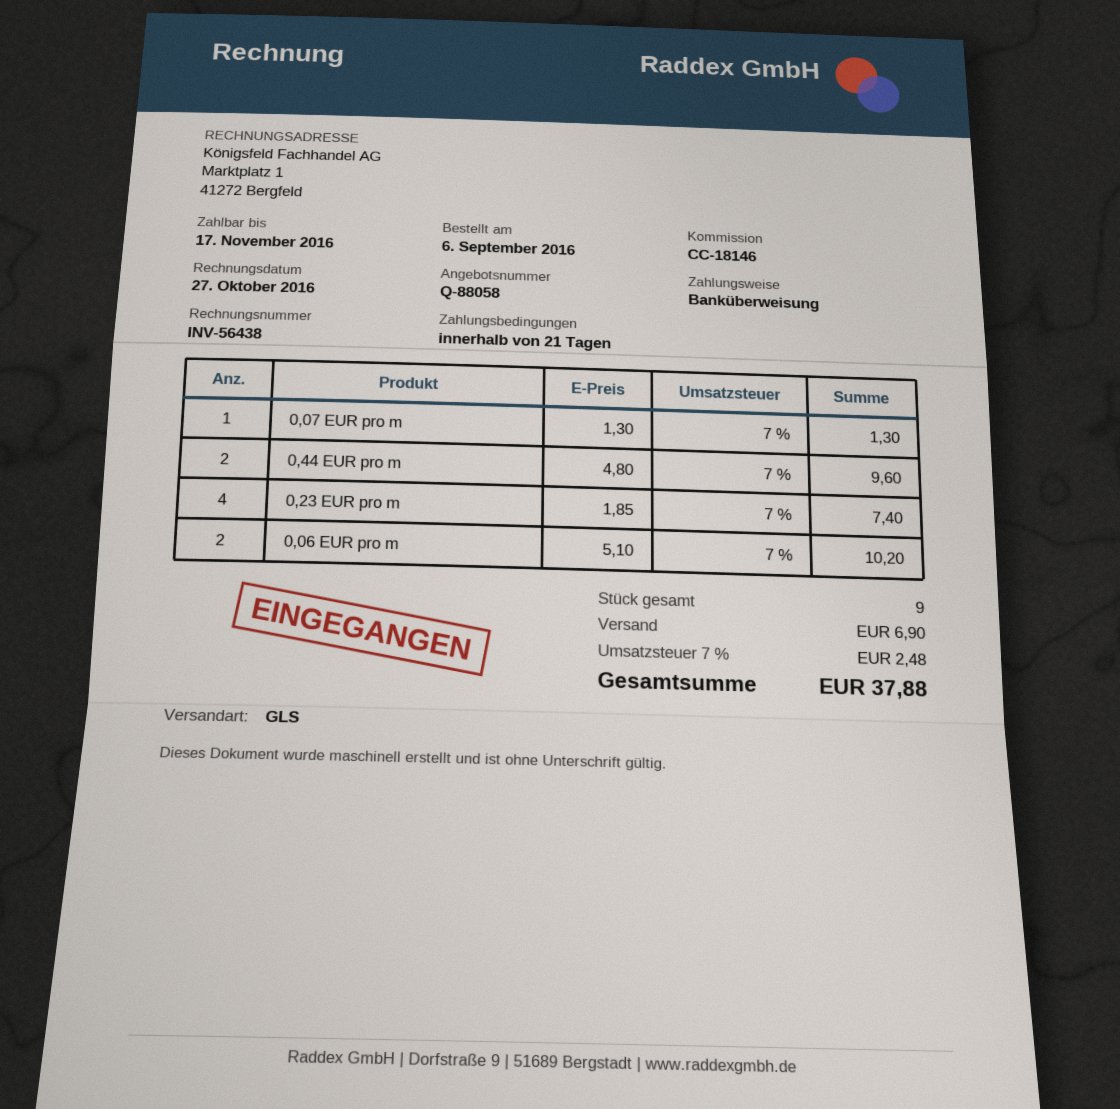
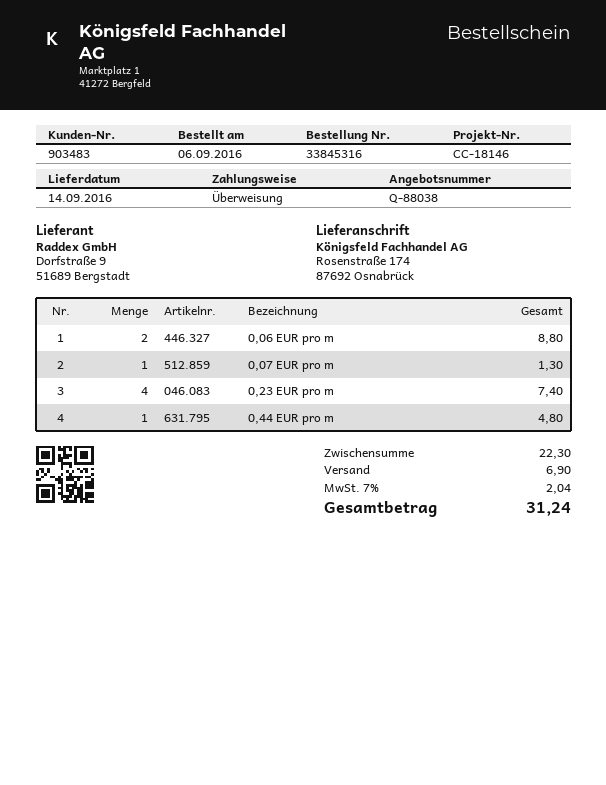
quote number: Q-88058 -> Q-88038
0,44 EUR pro m: 2 for 9.60 -> 1 for 4.80
0,06 EUR pro m: 2 for 10.20 -> 2 for 8.80
tax: 7% = 2.48 -> 7% = 2.04
total: 37.88 -> 31.24

